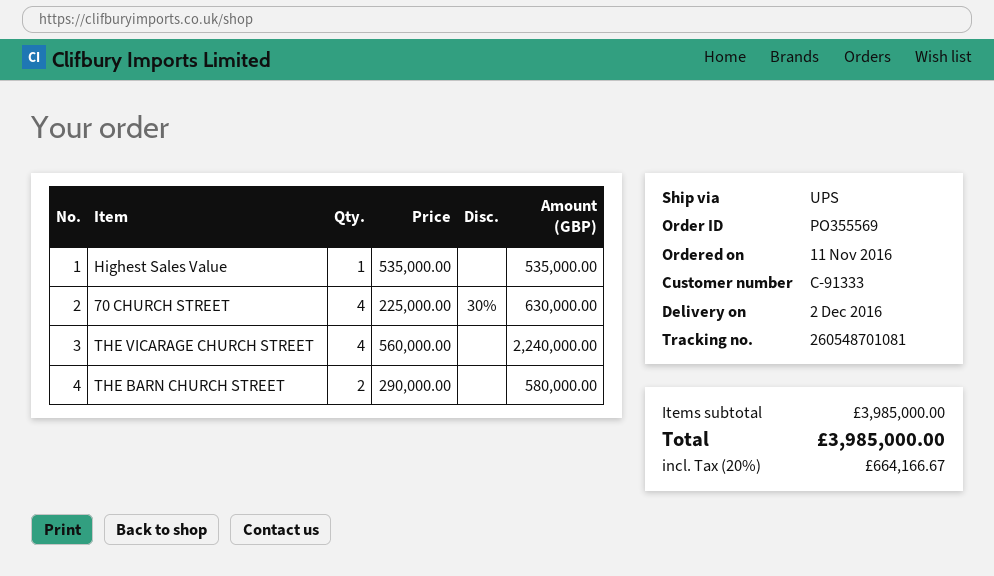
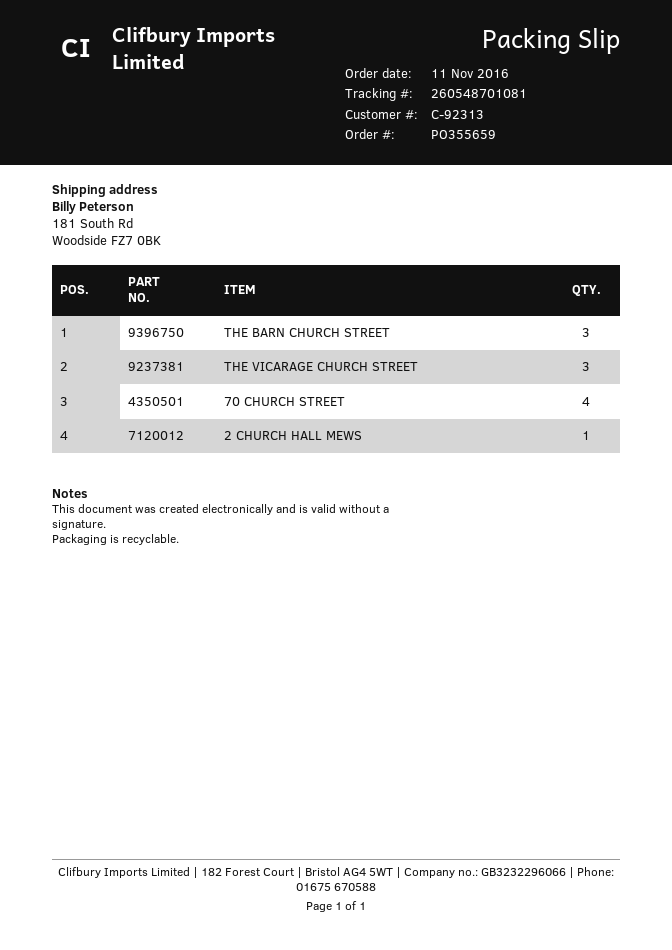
order number: PO355569 -> PO355659
customer number: C-91333 -> C-92313
Highest Sales Value: 1 -> none
THE VICARAGE CHURCH STREET: 4 -> 3
THE BARN CHURCH STREET: 2 -> 3
2 CHURCH HALL MEWS: none -> 1

